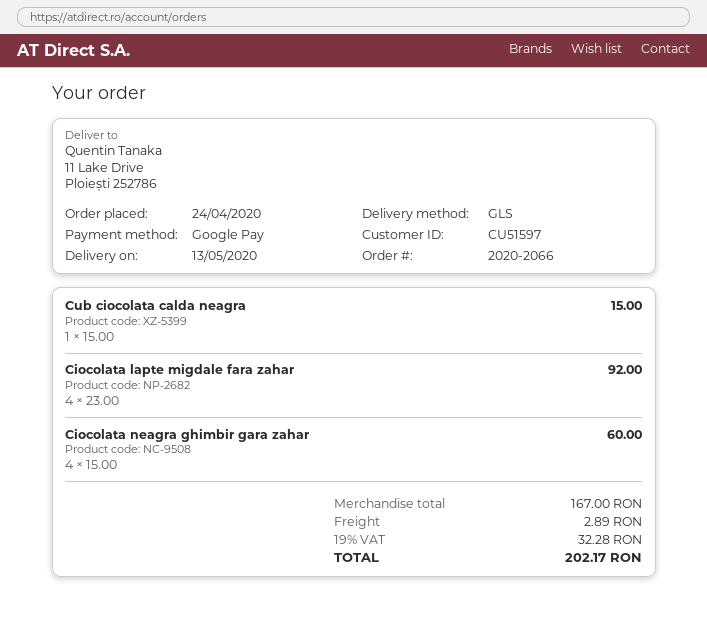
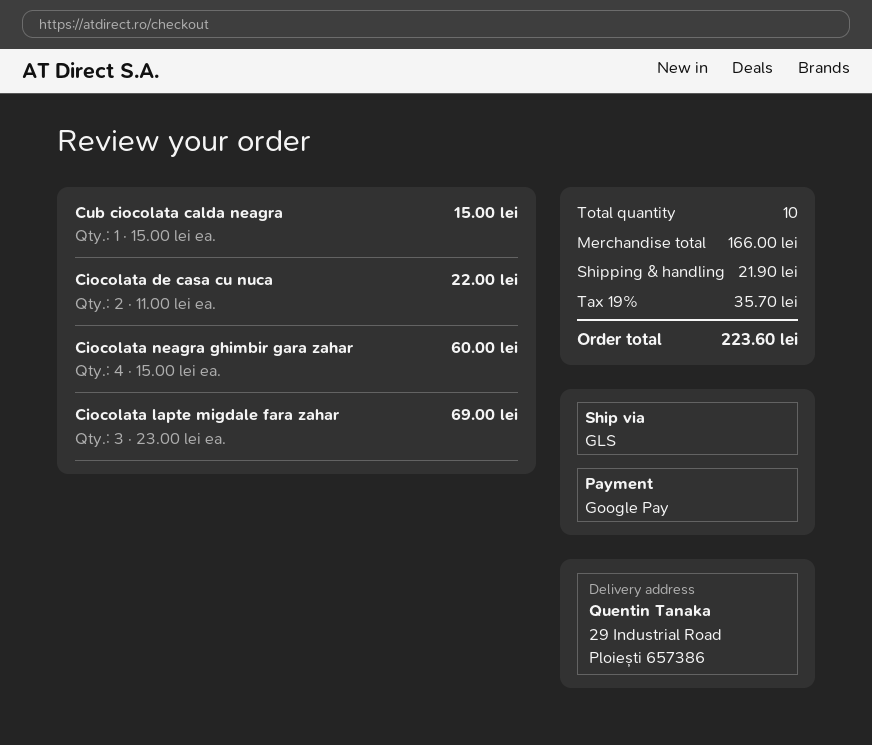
ship to: 11 Lake Drive, Ploiești 252786 -> 29 Industrial Road, Ploiești 657386
Ciocolata lapte migdale fara zahar: 4 x 23.00 = 92.00 -> 3 x 23.00 = 69.00
Ciocolata de casa cu nuca: none -> 2 x 11.00 = 22.00
subtotal: 167.00 -> 166.00
shipping: 2.89 -> 21.90
tax: 19% = 32.28 -> 19% = 35.70
total: 202.17 -> 223.60

